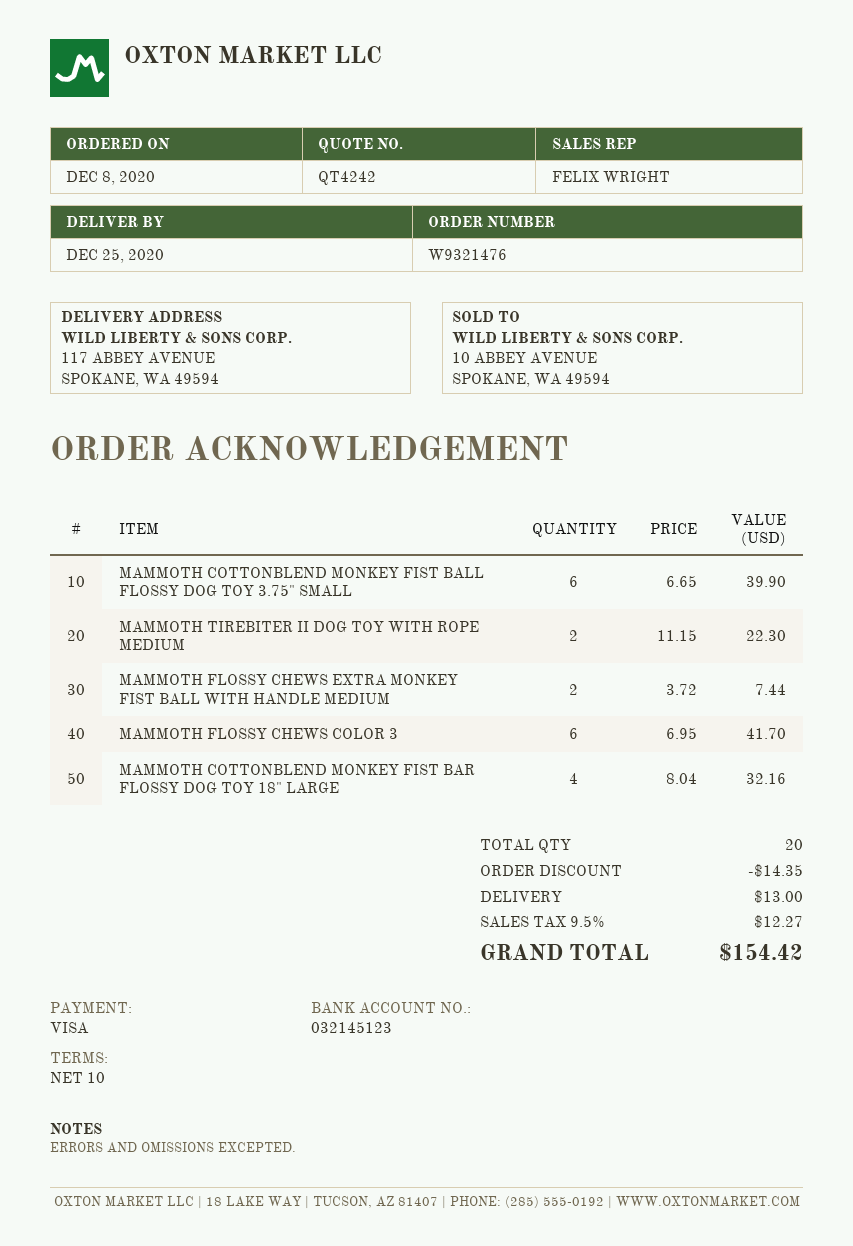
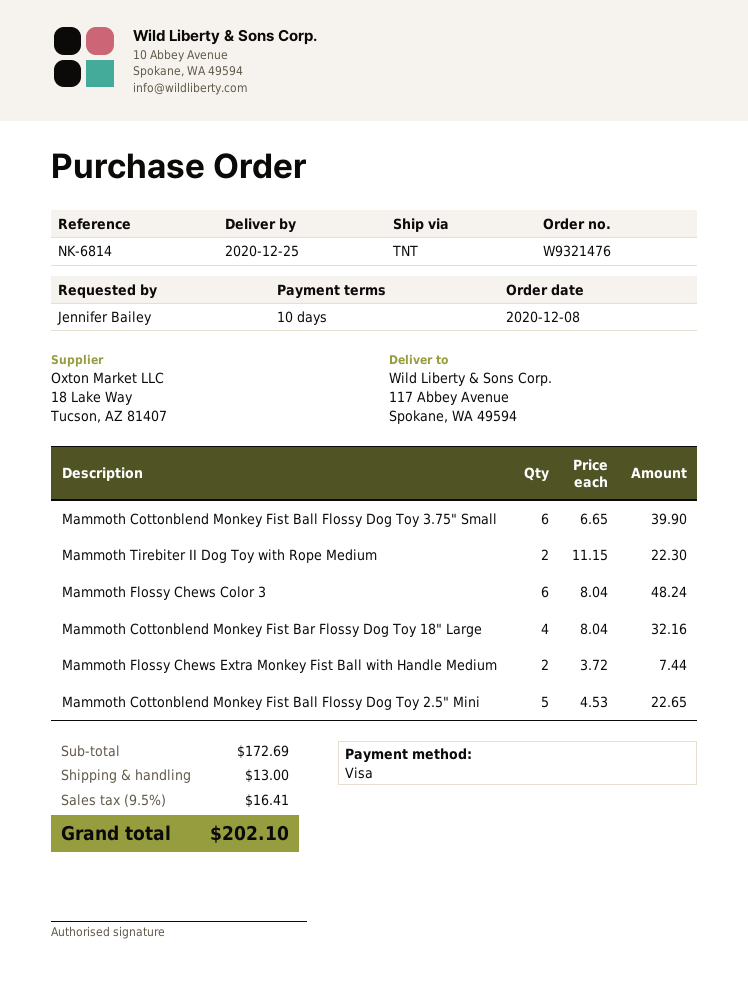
MAMMOTH FLOSSY CHEWS COLOR 3: 6 x 6.95 = 41.70 -> 6 x 8.04 = 48.24
Mammoth Cottonblend Monkey Fist Ball Flossy Dog Toy 2.5" Mini: none -> 5 x 4.53 = 22.65
discount: 14.35 -> none
tax: 9.5% = 12.27 -> 9.5% = 16.41
total: 154.42 -> 202.10

